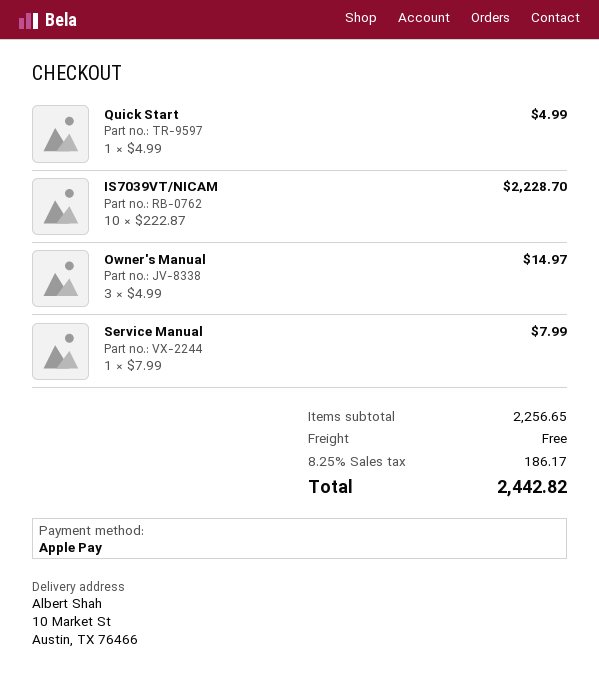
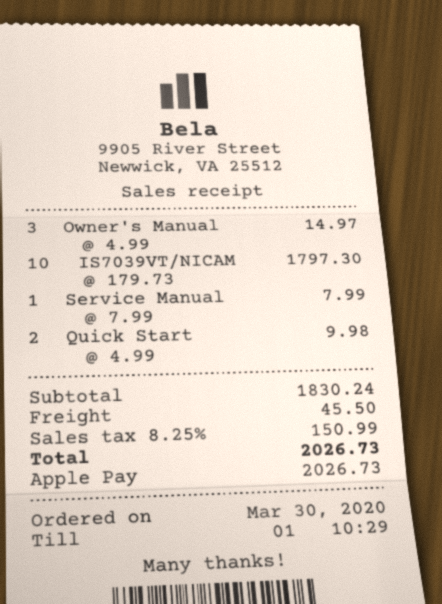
Quick Start: 1 x 4.99 = 4.99 -> 2 x 4.99 = 9.98
IS7039VT/NICAM: 10 x 222.87 = 2228.70 -> 10 x 179.73 = 1797.30
subtotal: 2256.65 -> 1830.24
shipping: 0.00 -> 45.50
tax: 8.25% = 186.17 -> 8.25% = 150.99
total: 2442.82 -> 2026.73

